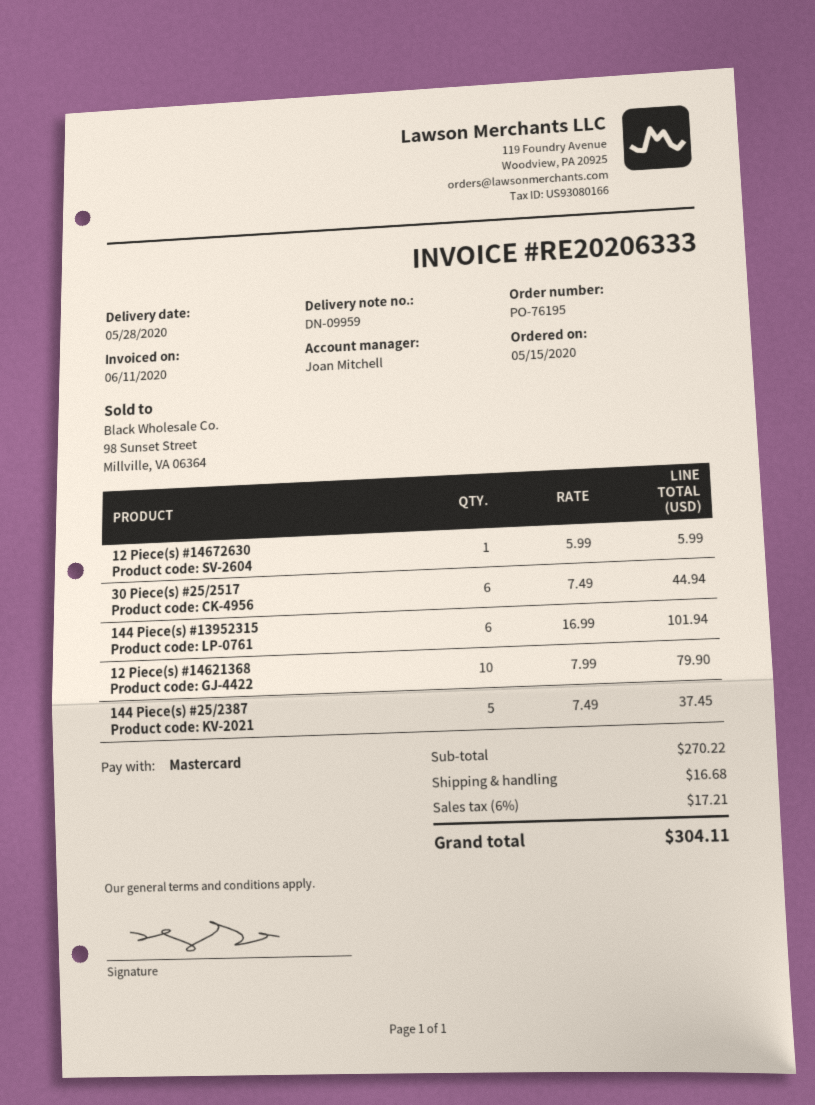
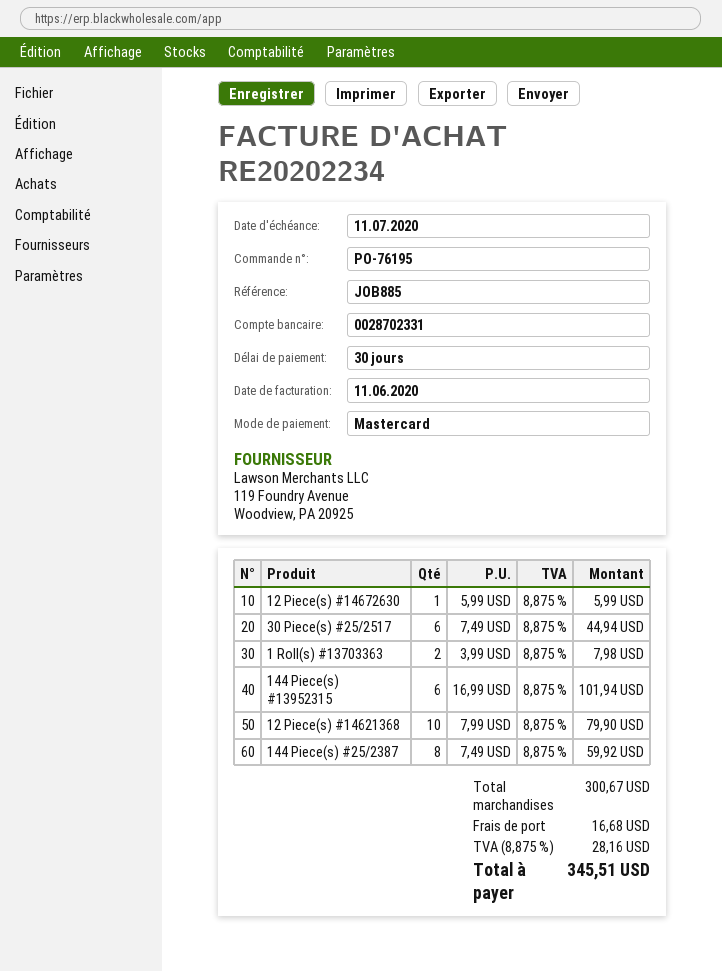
invoice number: RE20206333 -> RE20202234
144 Piece(s) #25/2387: 5 x 7.49 = 37.45 -> 8 x 7.49 = 59.92
1 Roll(s) #13703363: none -> 2 x 3.99 = 7.98
subtotal: 270.22 -> 300.67
tax: 6% = 17.21 -> 8.875% = 28.16
total: 304.11 -> 345.51

